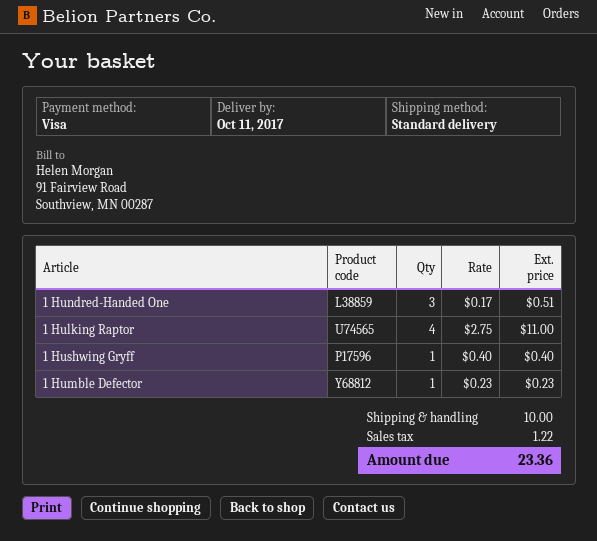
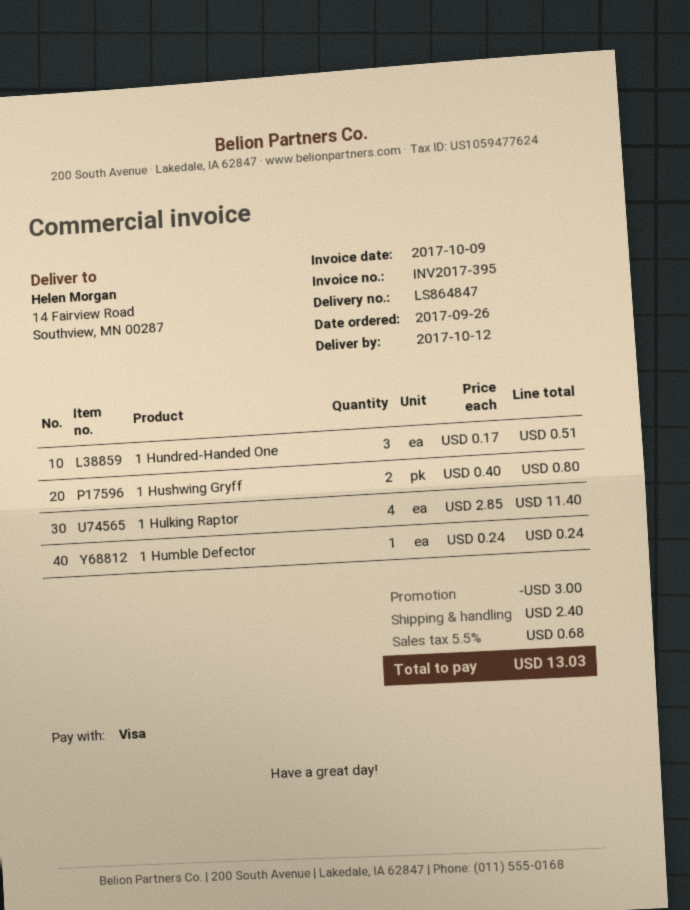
delivery date: 2017-10-11 -> 2017-10-12
1 Hulking Raptor: 4 x 2.75 = 11.00 -> 4 x 2.85 = 11.40
1 Hushwing Gryff: 1 x 0.40 = 0.40 -> 2 x 0.40 = 0.80
1 Humble Defector: 1 x 0.23 = 0.23 -> 1 x 0.24 = 0.24
discount: none -> 3.00
shipping: 10.00 -> 2.40
tax: 1.22 -> 0.68
total: 23.36 -> 13.03

